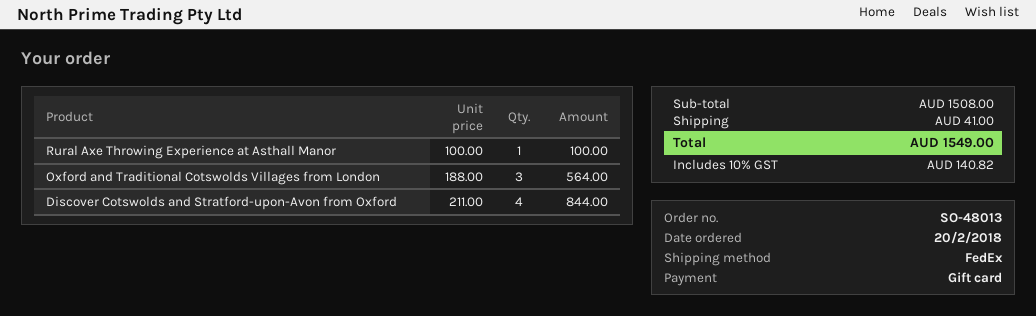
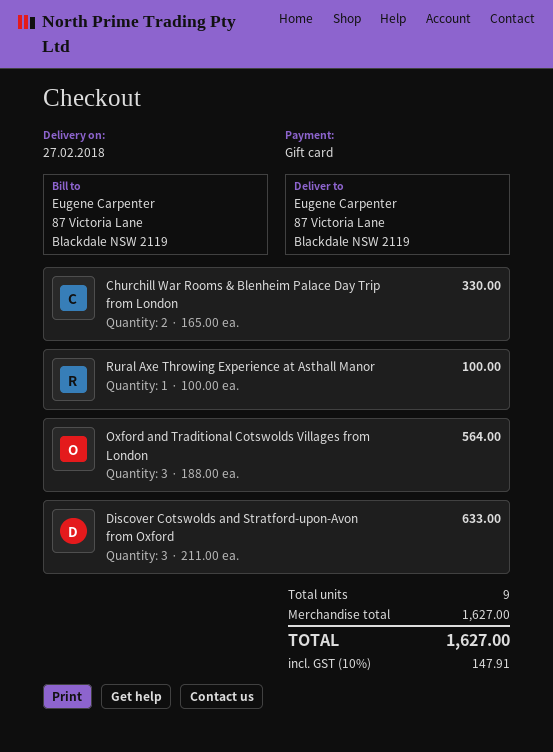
Discover Cotswolds and Stratford-upon-Avon from Oxford: 4 x 211.00 = 844.00 -> 3 x 211.00 = 633.00
Churchill War Rooms & Blenheim Palace Day Trip from London: none -> 2 x 165.00 = 330.00
subtotal: 1508.00 -> 1627.00
shipping: 41.00 -> none
tax: 10% = 140.82 -> 10% = 147.91
total: 1549.00 -> 1627.00

